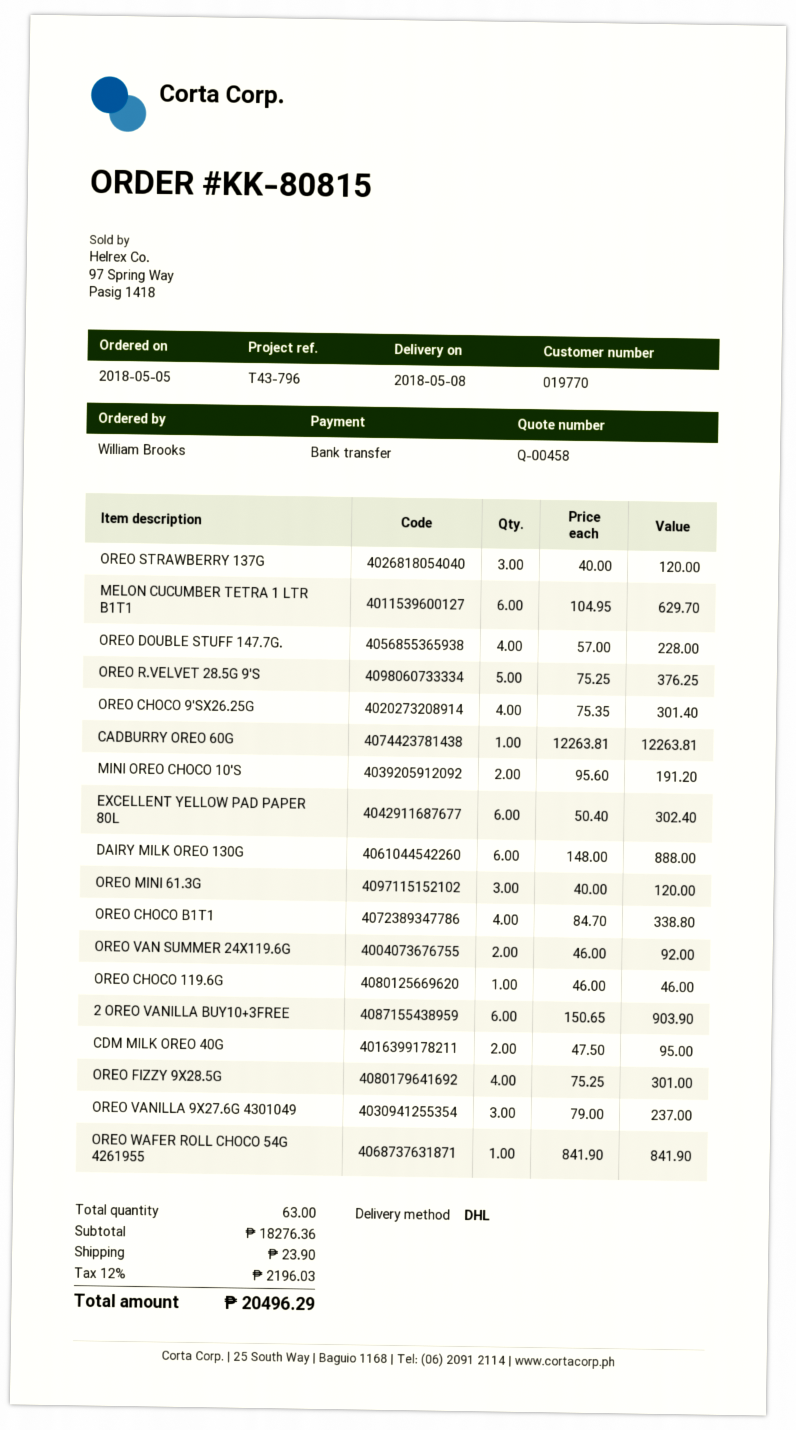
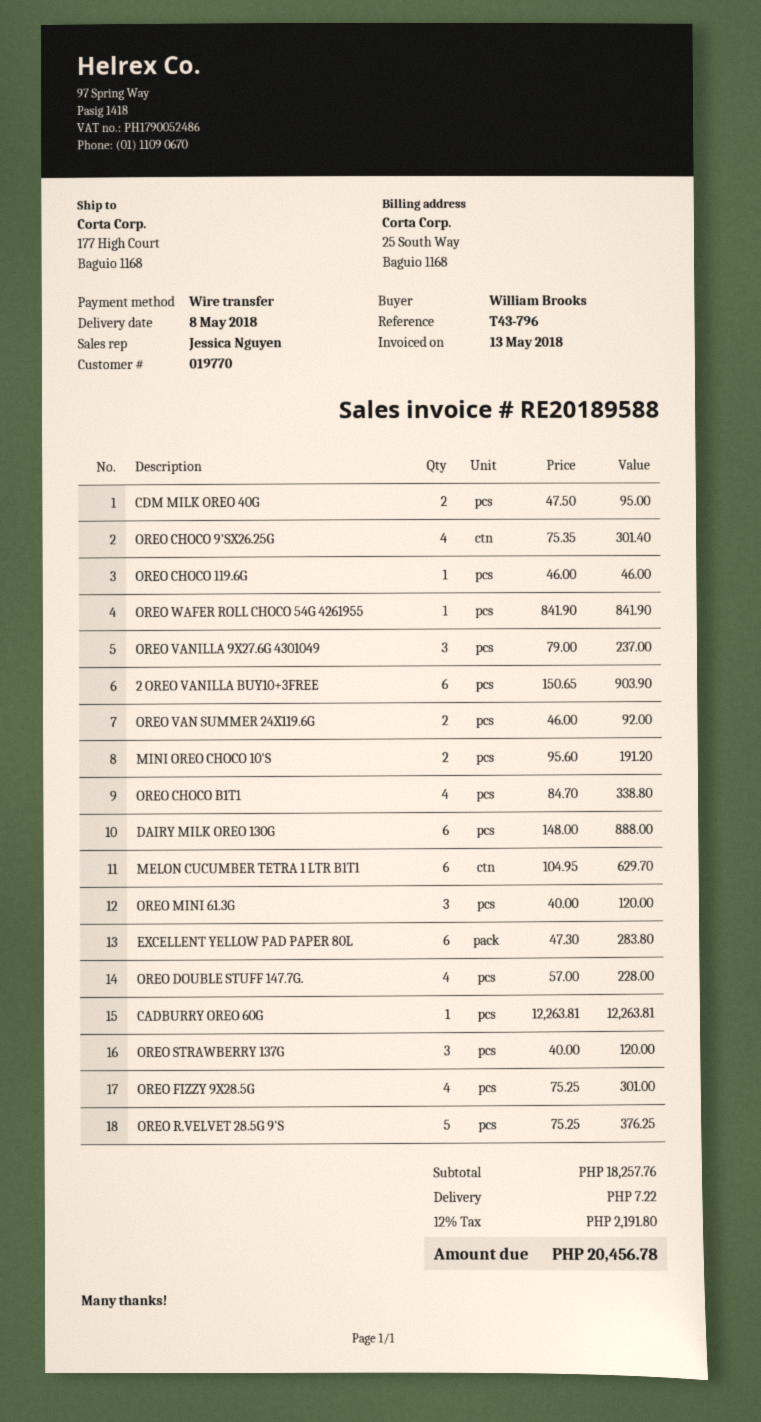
EXCELLENT YELLOW PAD PAPER 80L: 6 x 50.40 = 302.40 -> 6 x 47.30 = 283.80
subtotal: 18276.36 -> 18257.76
shipping: 23.90 -> 7.22
tax: 12% = 2196.03 -> 12% = 2191.80
total: 20496.29 -> 20456.78

